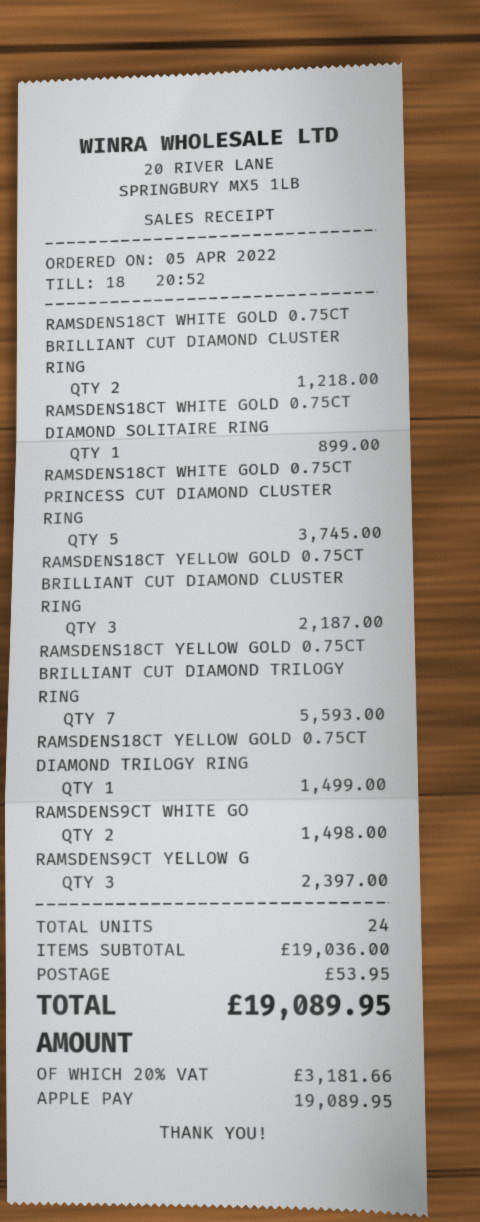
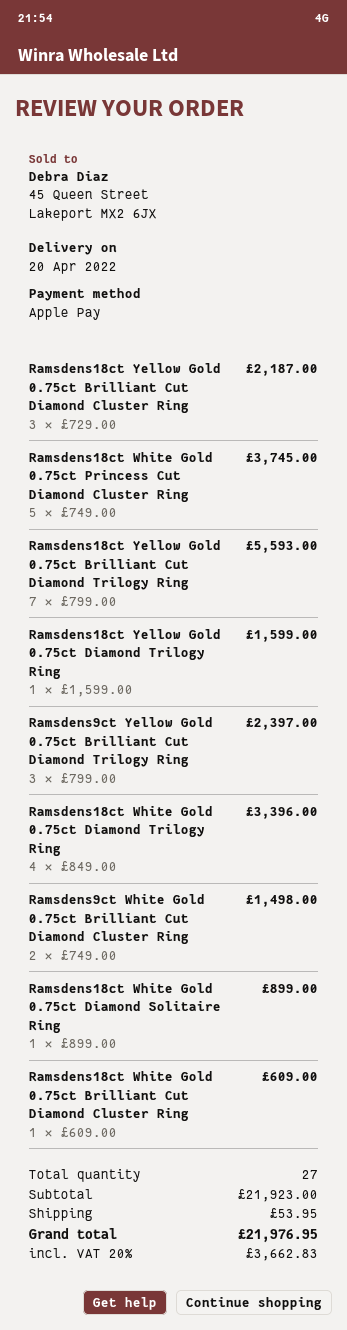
RAMSDENS18CT WHITE GOLD 0.75CT BRILLIANT CUT DIAMOND CLUSTER RING: 2 for 1218.00 -> 1 for 609.00
RAMSDENS18CT YELLOW GOLD 0.75CT DIAMOND TRILOGY RING: 1 for 1499.00 -> 1 for 1599.00
Ramsdens18ct White Gold 0.75ct Diamond Trilogy Ring: none -> 4 for 3396.00
total quantity: 24 -> 27
subtotal: 19036.00 -> 21923.00
tax: 20% = 3181.66 -> 20% = 3662.83
total: 19089.95 -> 21976.95

